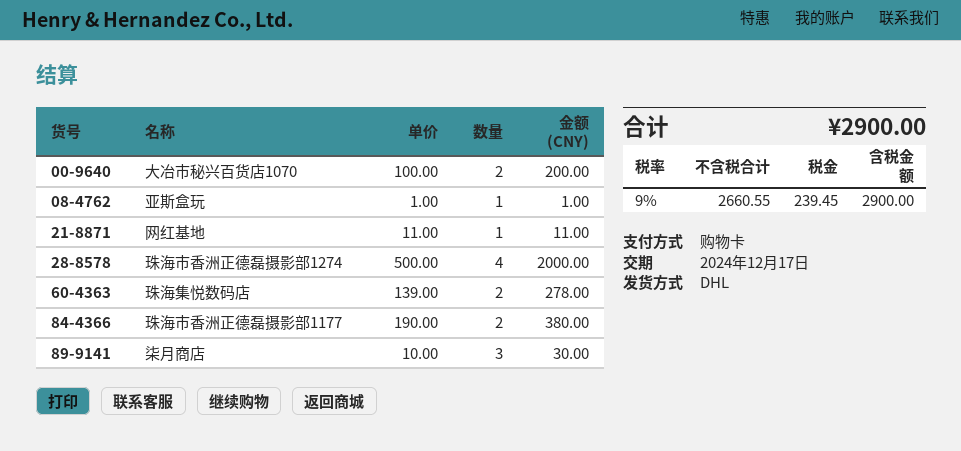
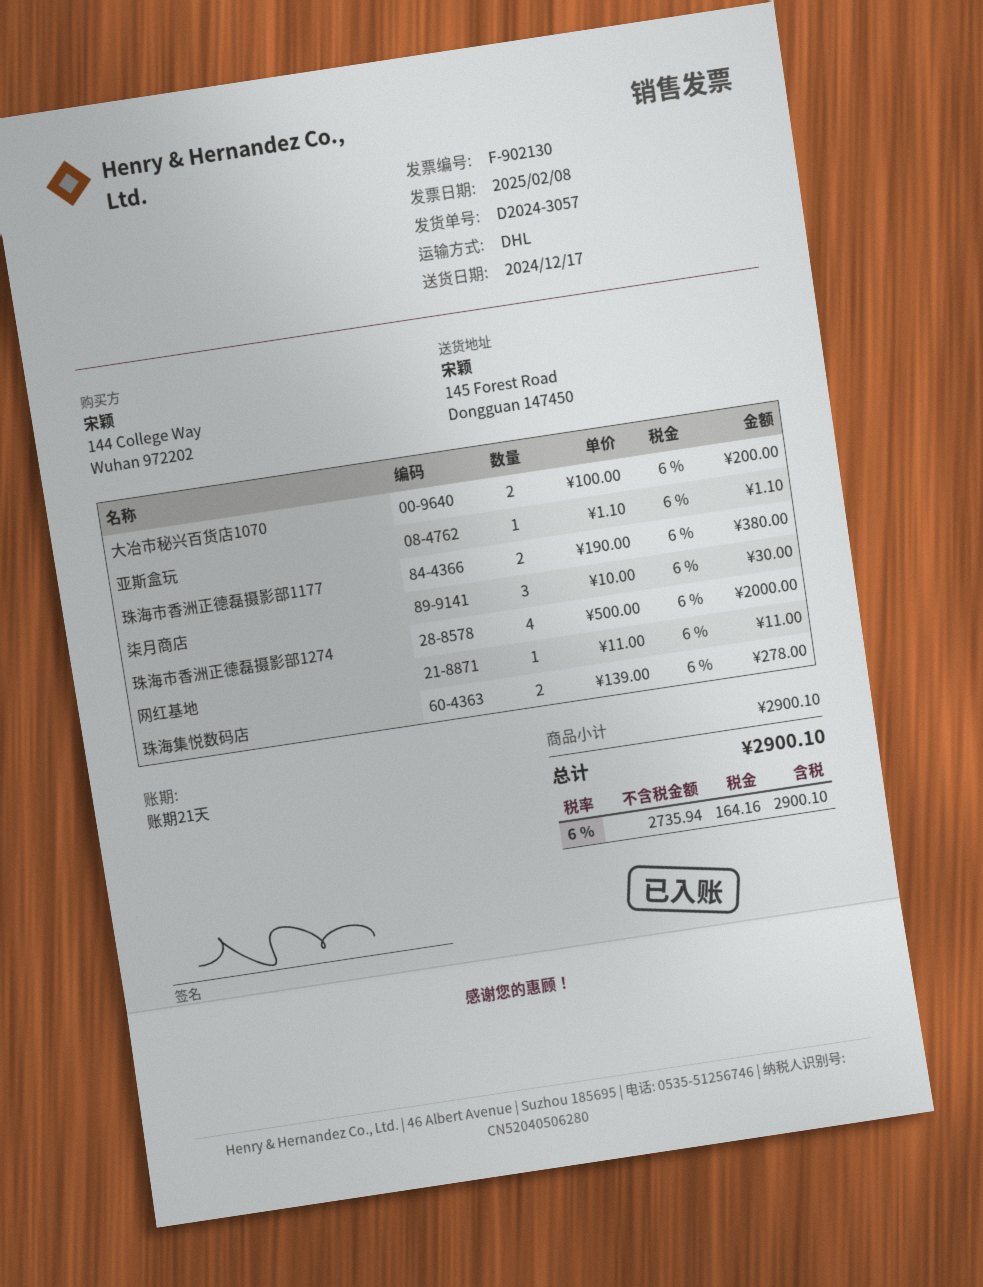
亚斯盒玩: 1 x 1.00 = 1.00 -> 1 x 1.10 = 1.10
net: 2660.55 -> 2735.94
tax: 9% = 239.45 -> 6% = 164.16
total: 2900.00 -> 2900.10

